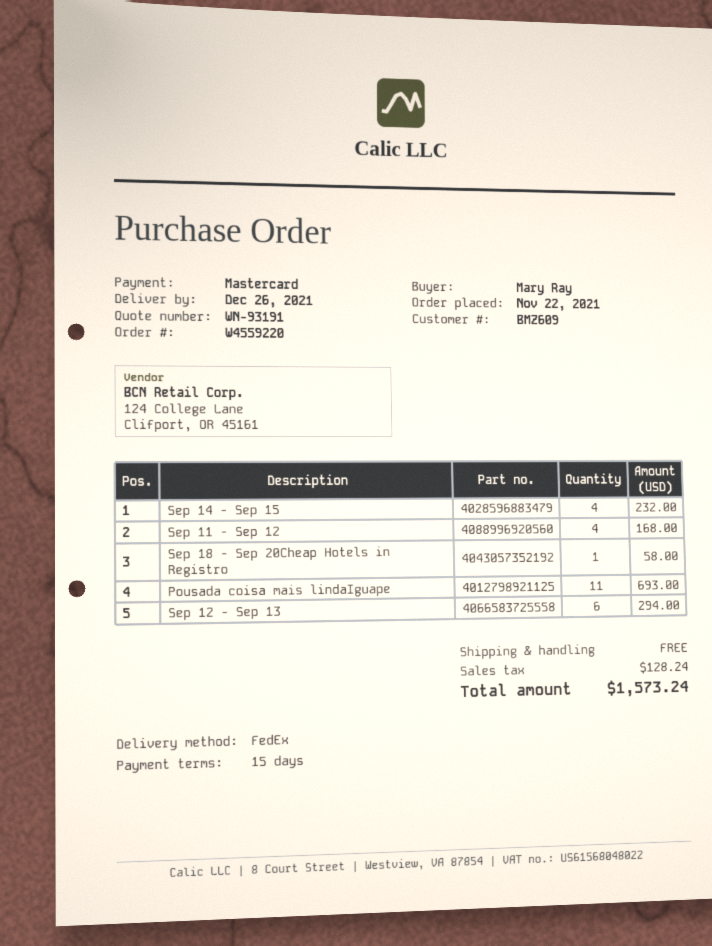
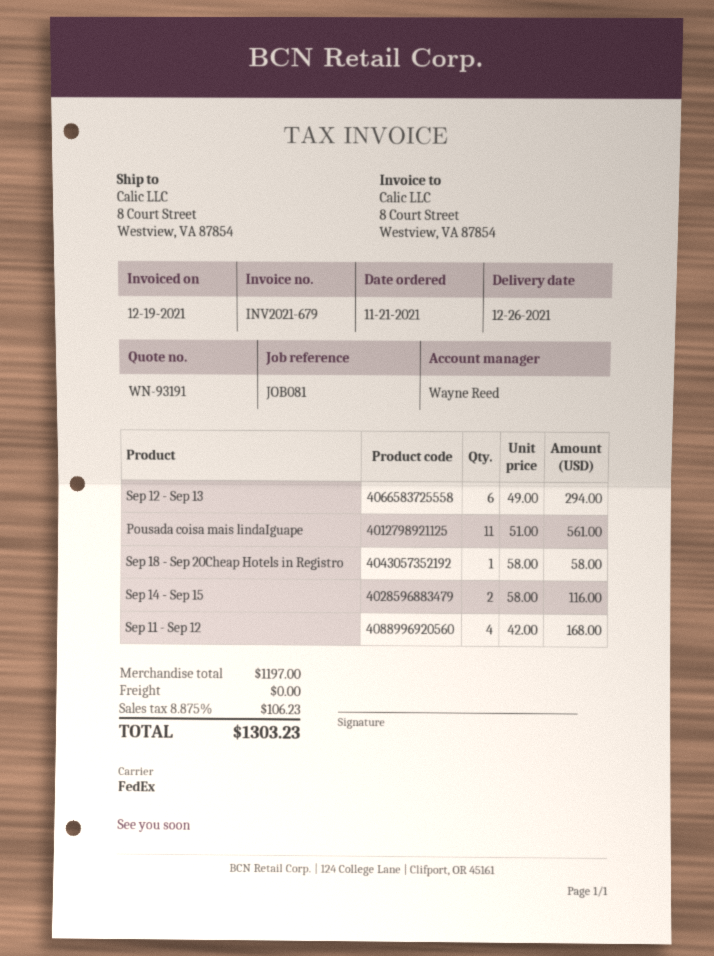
order date: 2021-11-22 -> 2021-11-21
Sep 14 - Sep 15: 4 for 232.00 -> 2 for 116.00
Pousada coisa mais lindaIguape: 11 for 693.00 -> 11 for 561.00
tax: 128.24 -> 106.23
total: 1573.24 -> 1303.23

